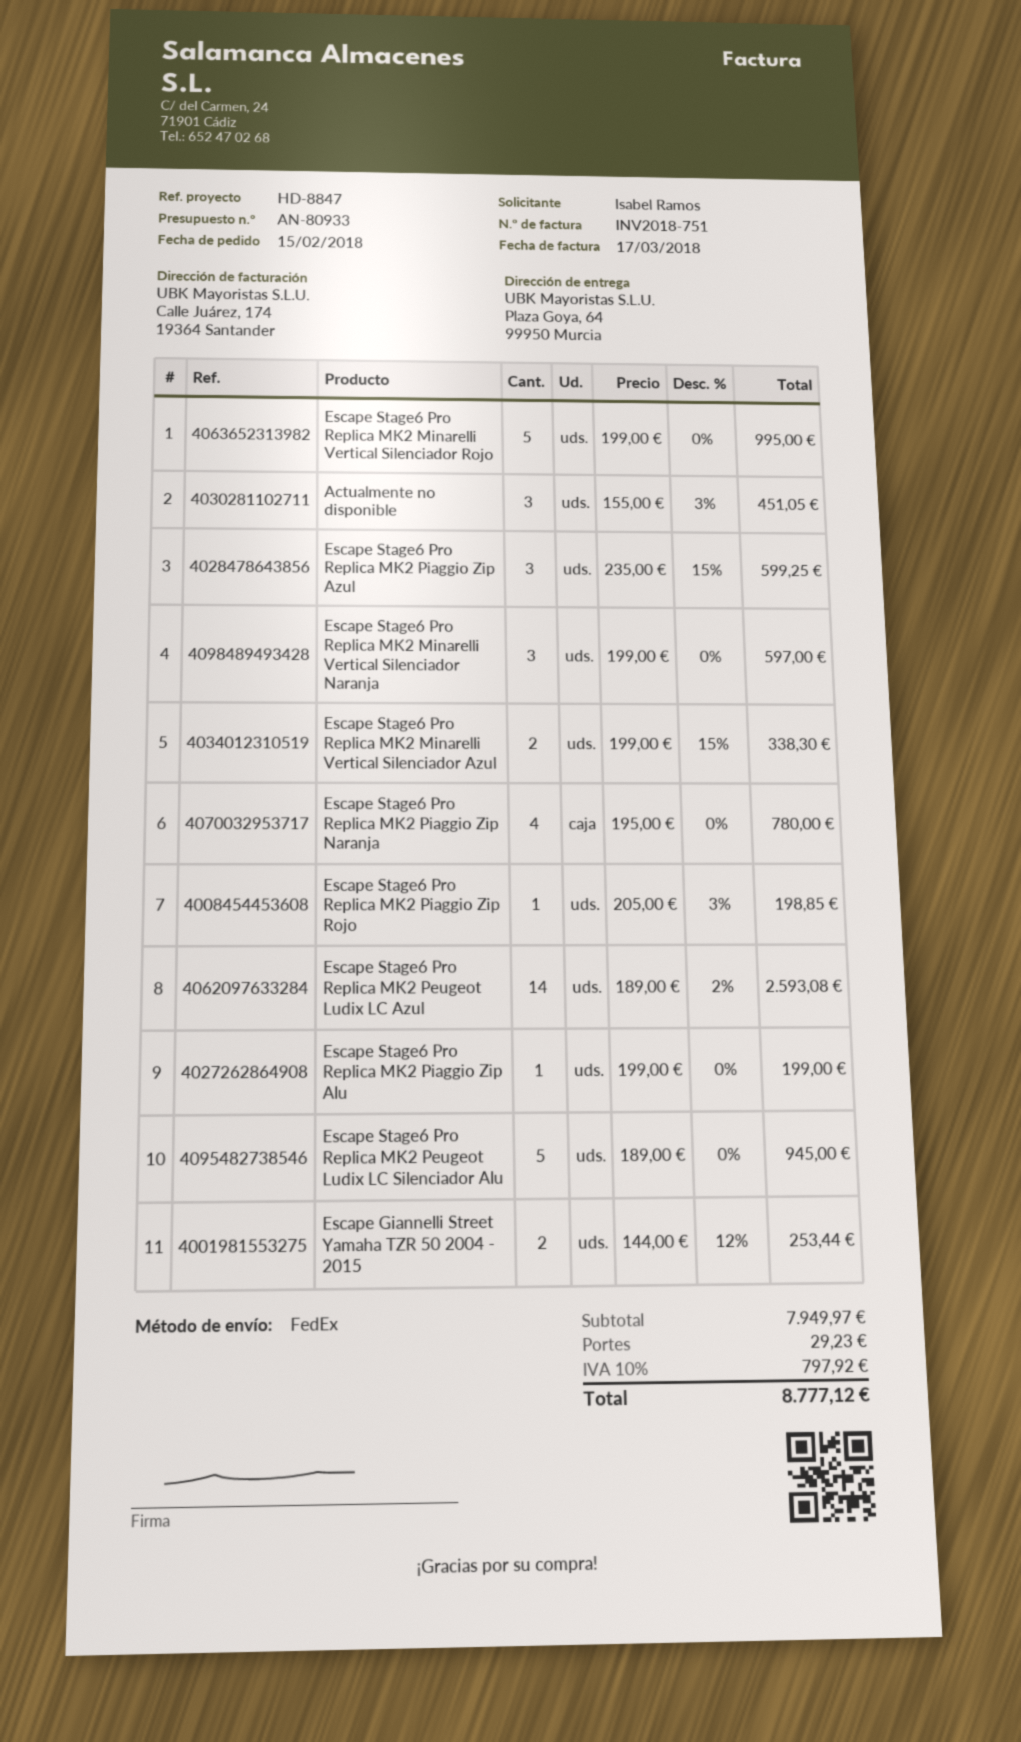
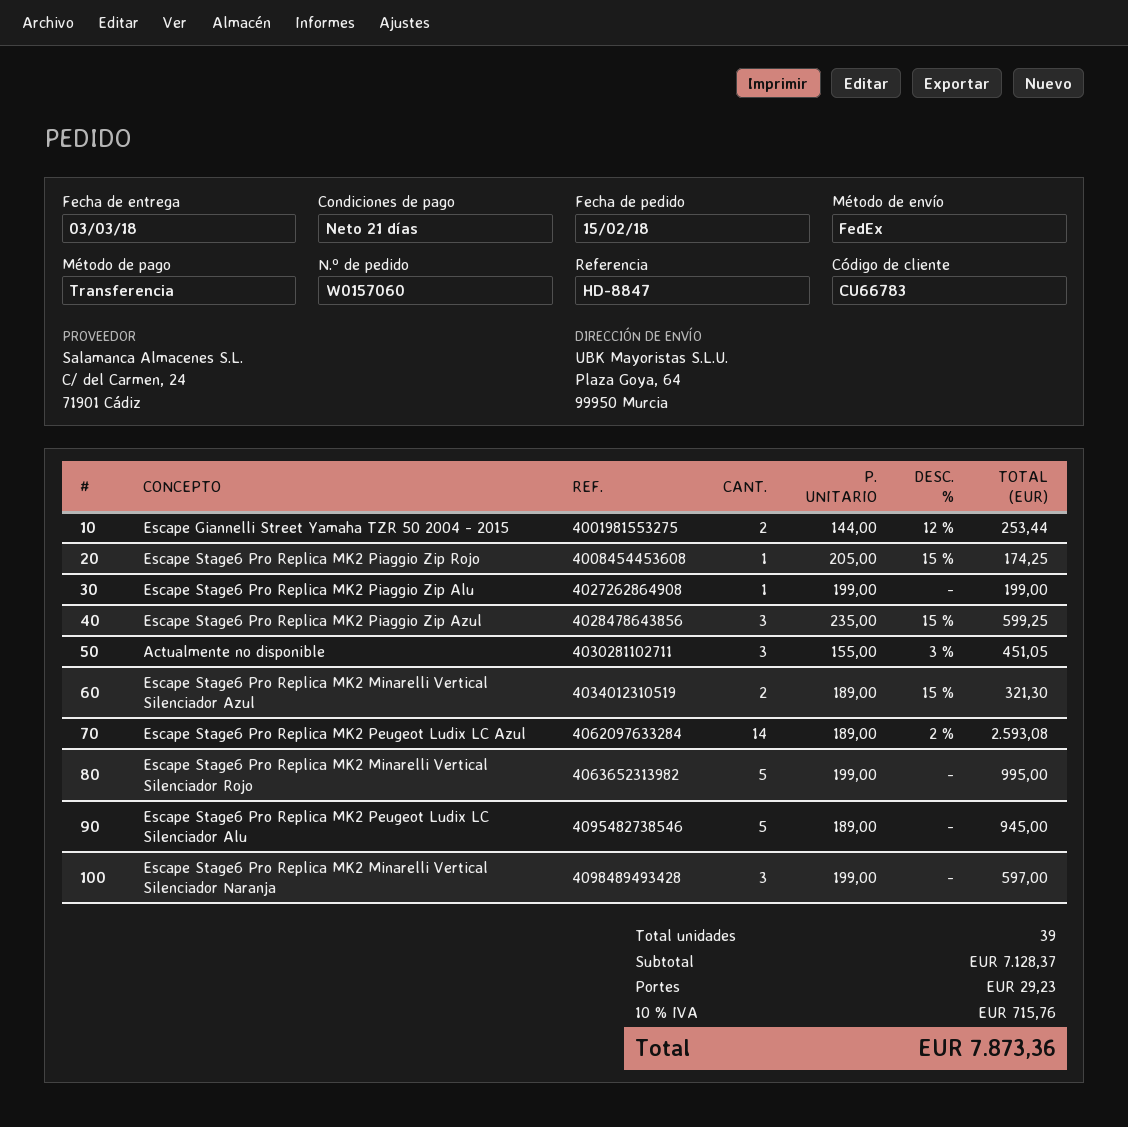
Escape Stage6 Pro Replica MK2 Minarelli Vertical Silenciador Azul: 2 x 199.00 - 15% = 338.30 -> 2 x 189.00 - 15% = 321.30
Escape Stage6 Pro Replica MK2 Piaggio Zip Naranja: 4 x 195.00 = 780.00 -> none
Escape Stage6 Pro Replica MK2 Piaggio Zip Rojo: 1 x 205.00 - 3% = 198.85 -> 1 x 205.00 - 15% = 174.25
subtotal: 7949.97 -> 7128.37
tax: 10% = 797.92 -> 10% = 715.76
total: 8777.12 -> 7873.36

